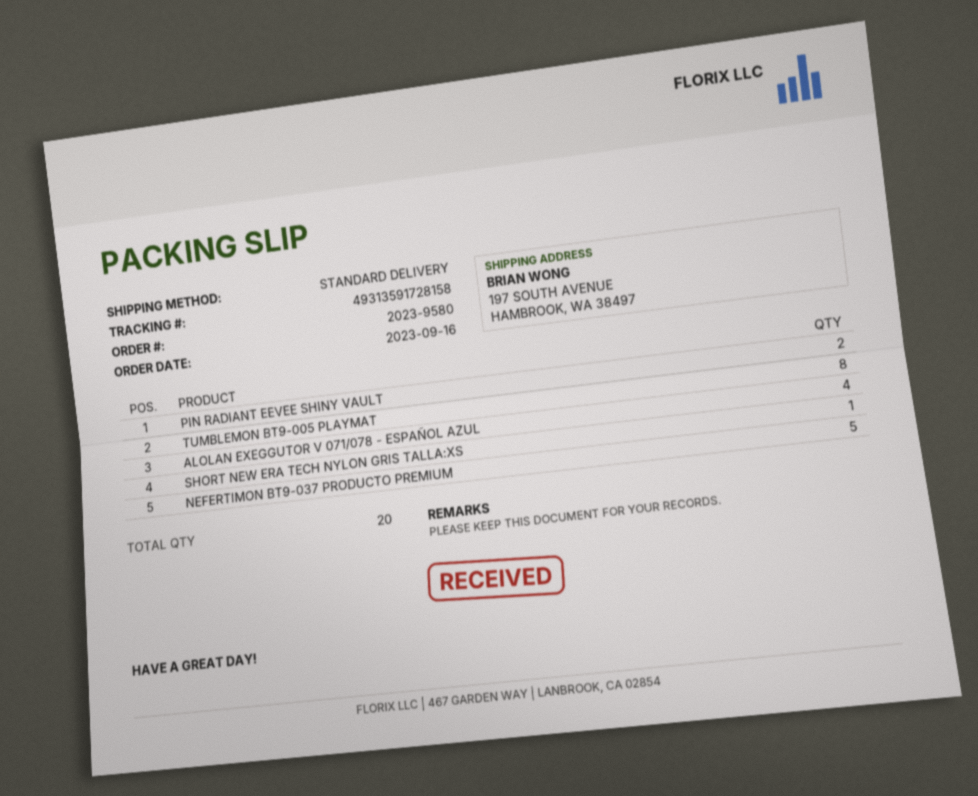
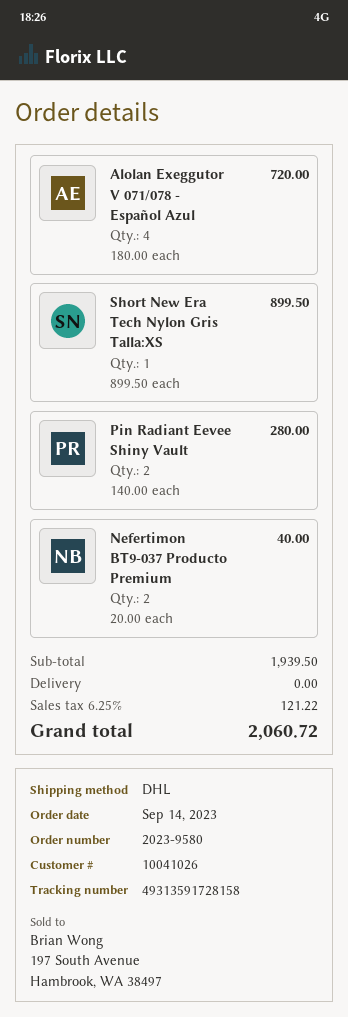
order date: 2023-09-16 -> 2023-09-14
shipping method: standard -> DHL
TUMBLEMON BT9-005 PLAYMAT: 8 -> none
NEFERTIMON BT9-037 PRODUCTO PREMIUM: 5 -> 2

